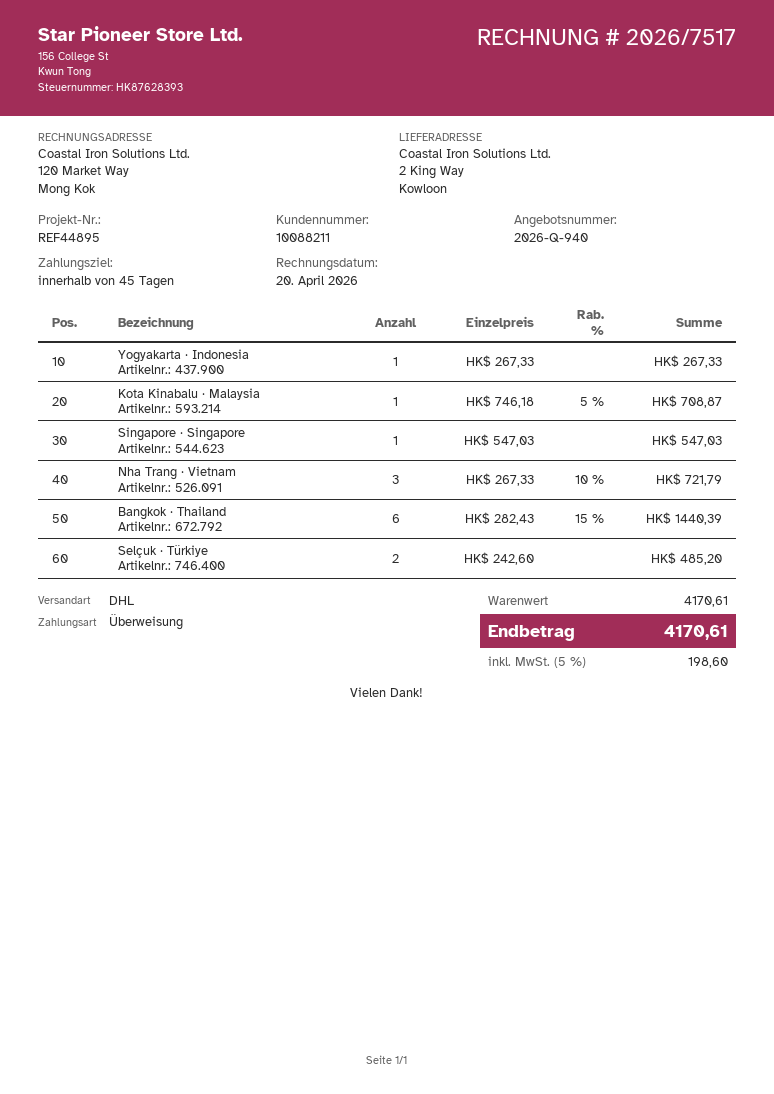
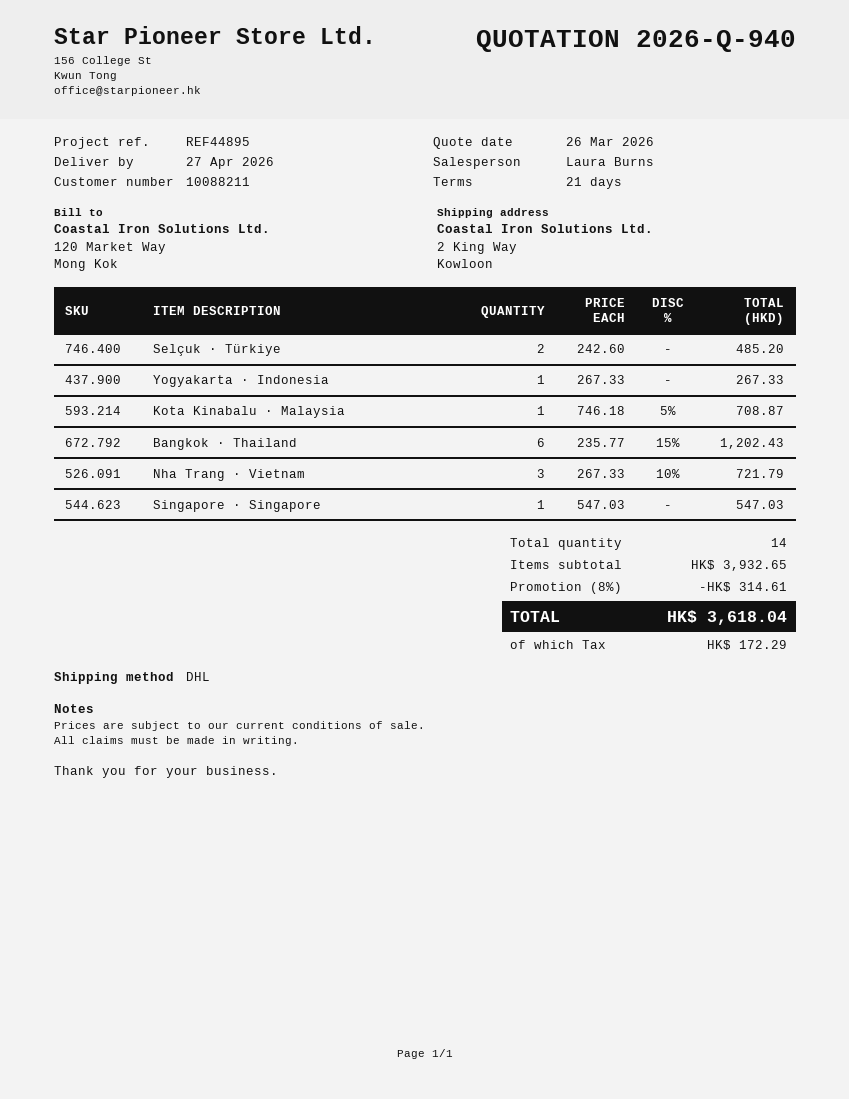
payment terms: 45 days -> 21 days
Bangkok · Thailand: 6 x 282.43 - 15% = 1440.39 -> 6 x 235.77 - 15% = 1202.43
subtotal: 4170.61 -> 3932.65
discount: none -> 8% = 314.61
tax: 198.60 -> 172.29
total: 4170.61 -> 3618.04

